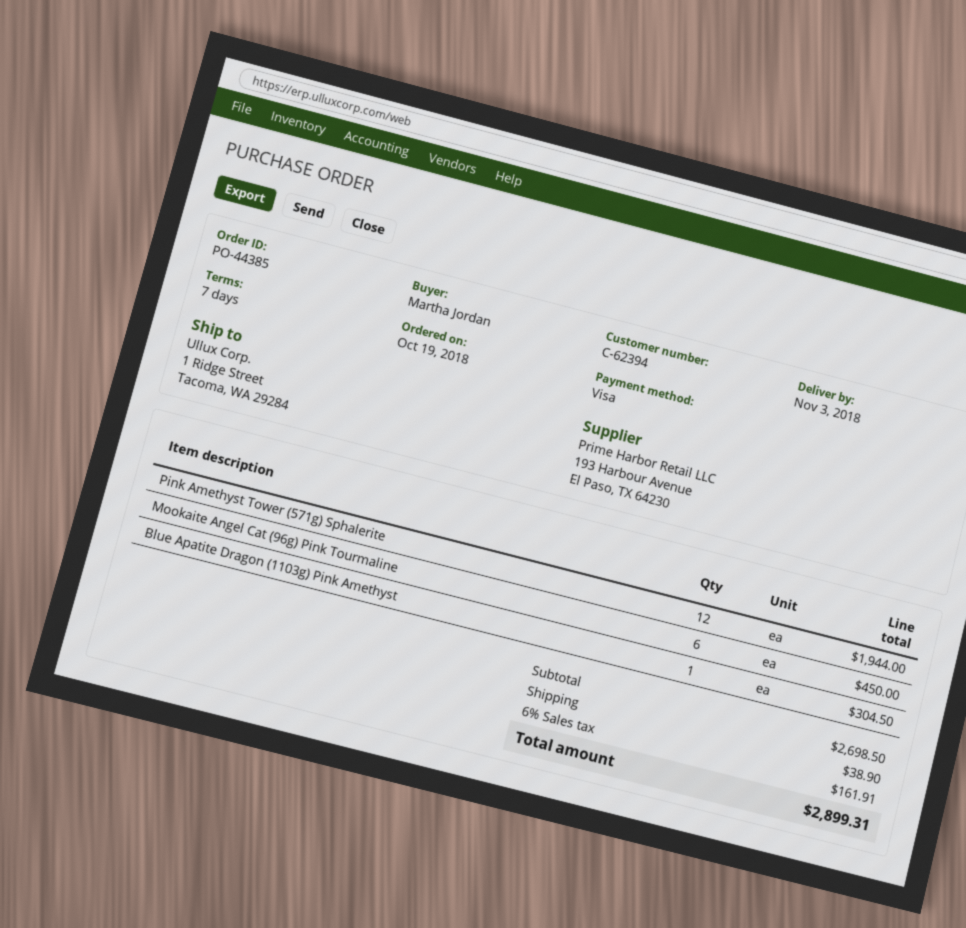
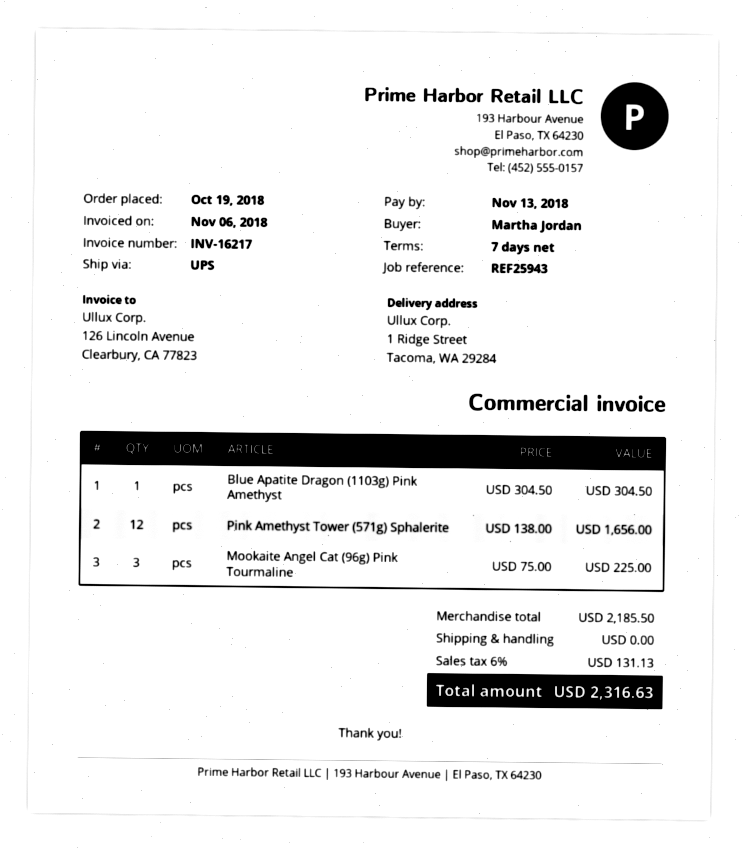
Pink Amethyst Tower (571g) Sphalerite: 12 for 1944.00 -> 12 for 1656.00
Mookaite Angel Cat (96g) Pink Tourmaline: 6 for 450.00 -> 3 for 225.00
subtotal: 2698.50 -> 2185.50
shipping: 38.90 -> 0.00
tax: 6% = 161.91 -> 6% = 131.13
total: 2899.31 -> 2316.63

